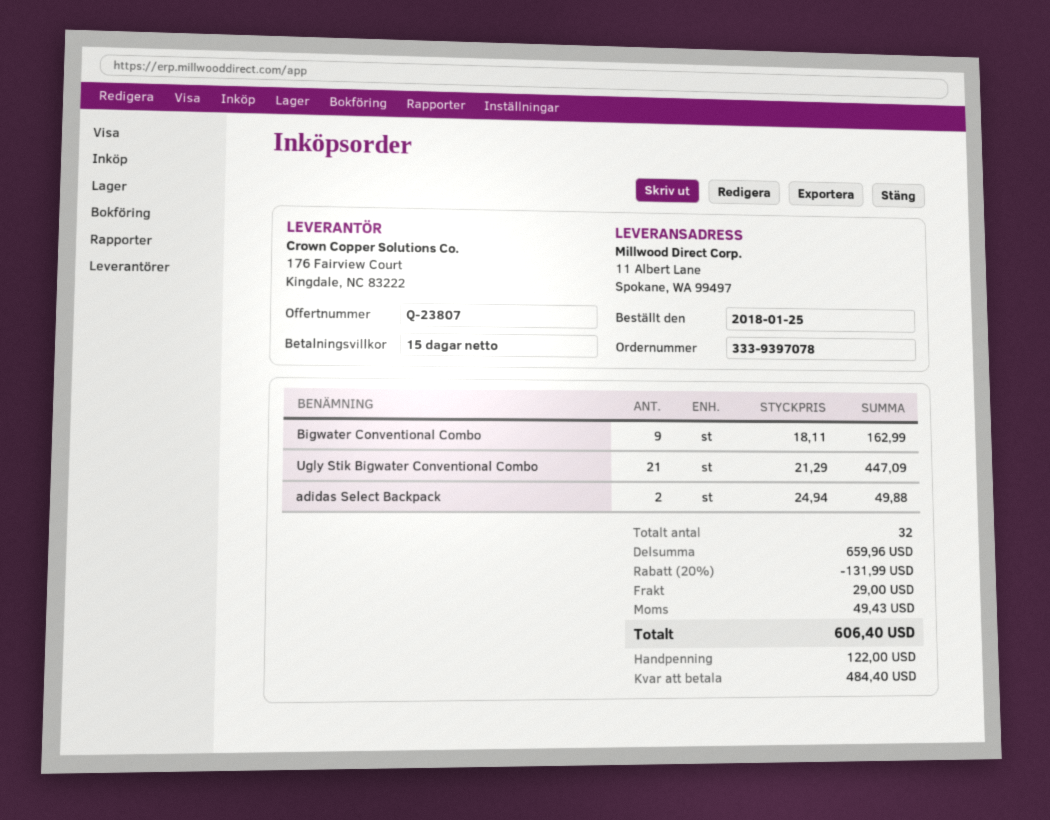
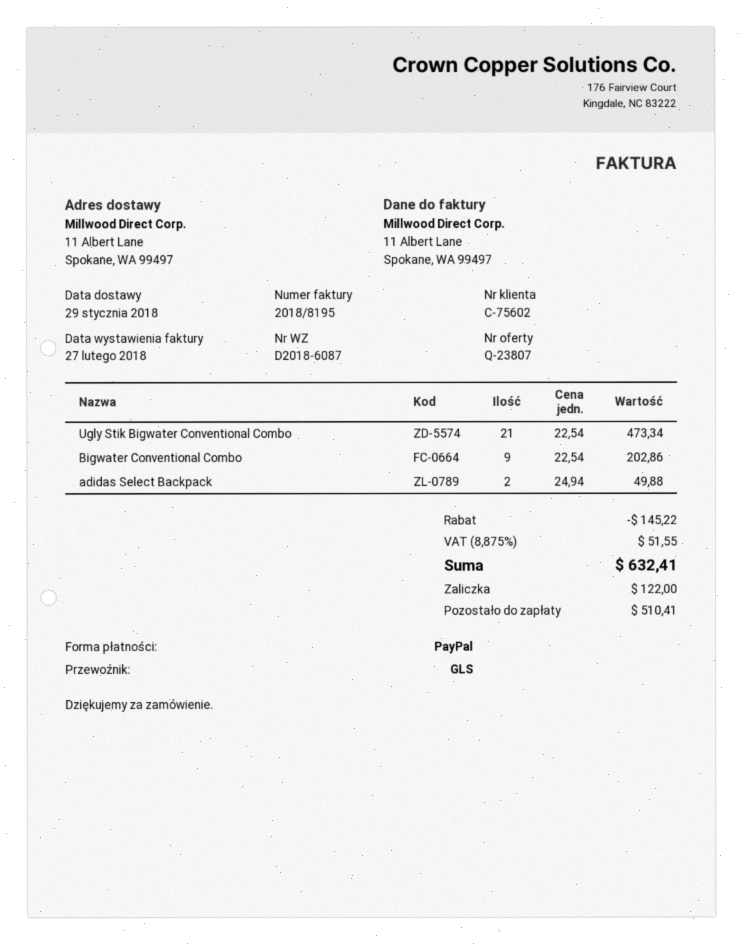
Bigwater Conventional Combo: 9 x 18.11 = 162.99 -> 9 x 22.54 = 202.86
Ugly Stik Bigwater Conventional Combo: 21 x 21.29 = 447.09 -> 21 x 22.54 = 473.34
discount: 131.99 -> 145.22
shipping: 29.00 -> none
tax: 49.43 -> 51.55
total: 606.40 -> 632.41
balance: 484.40 -> 510.41

